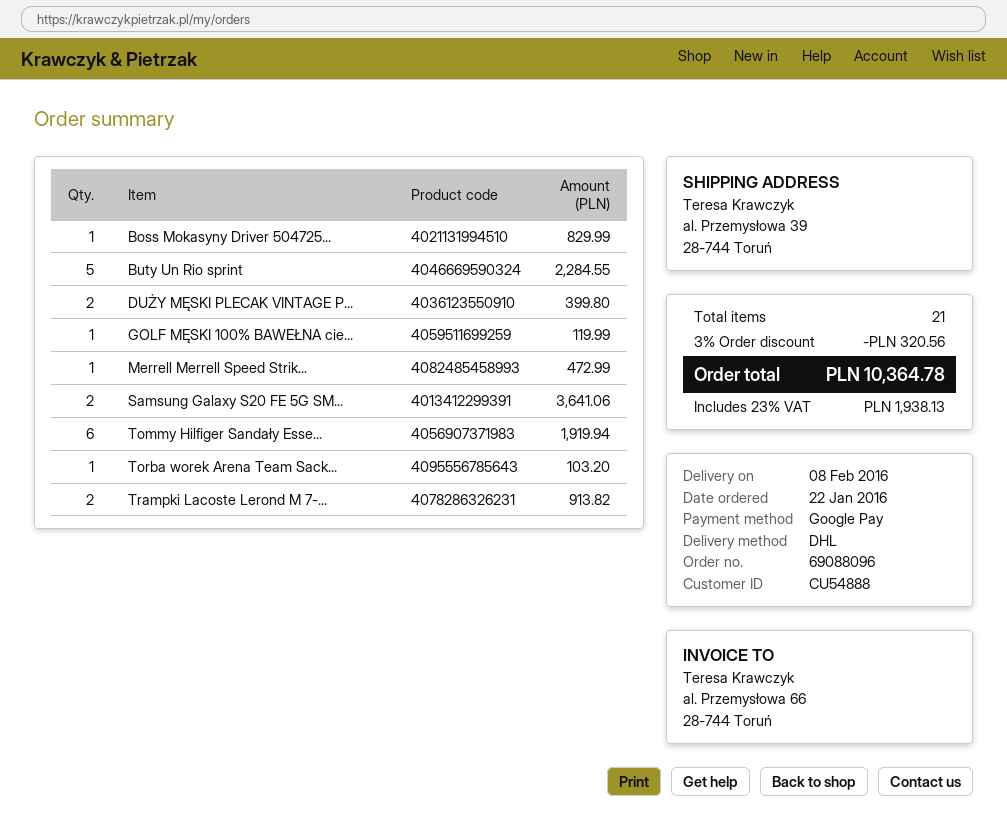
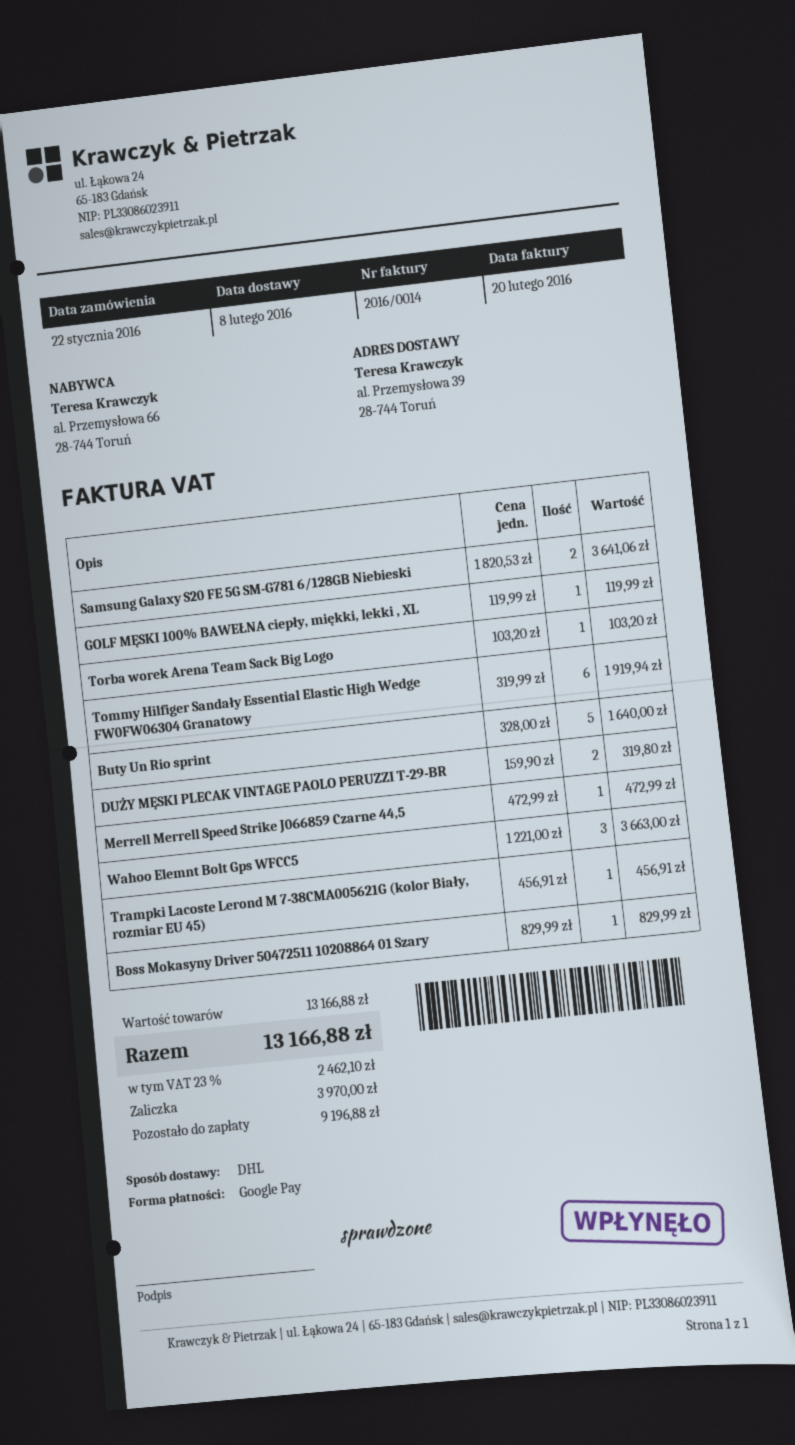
Buty Un Rio sprint: 5 for 2284.55 -> 5 for 1640.00
DUŻY MĘSKI PLECAK VINTAGE P...: 2 for 399.80 -> 2 for 319.80
Trampki Lacoste Lerond M 7-...: 2 for 913.82 -> 1 for 456.91
Wahoo Elemnt Bolt Gps WFCC5: none -> 3 for 3663.00
discount: 3% = 320.56 -> none
tax: 23% = 1938.13 -> 23% = 2462.10
total: 10364.78 -> 13166.88

